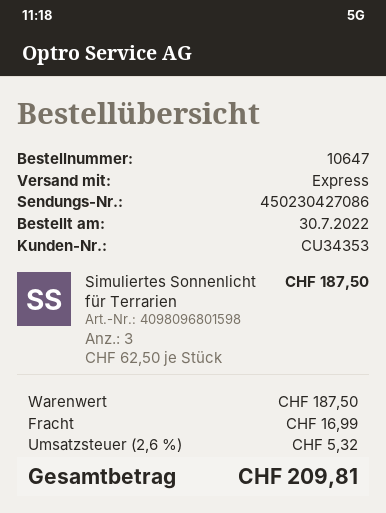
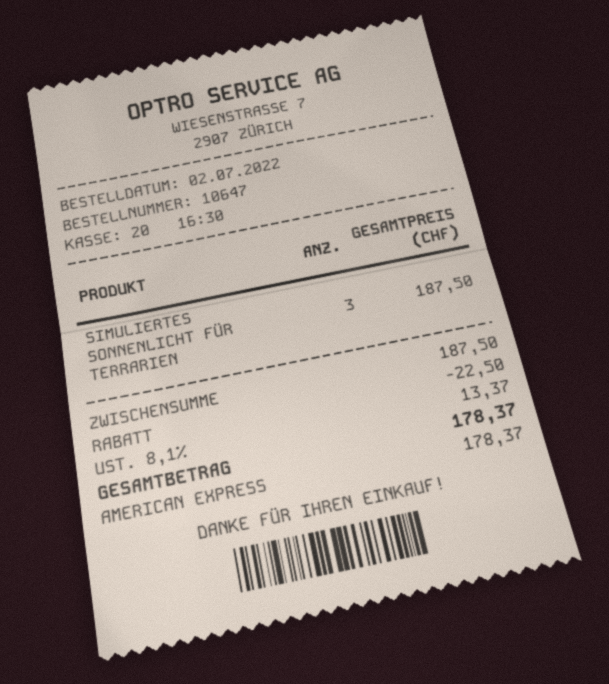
order date: 2022-07-30 -> 2022-07-02
discount: none -> 22.50
shipping: 16.99 -> none
tax: 2.6% = 5.32 -> 8.1% = 13.37
total: 209.81 -> 178.37

